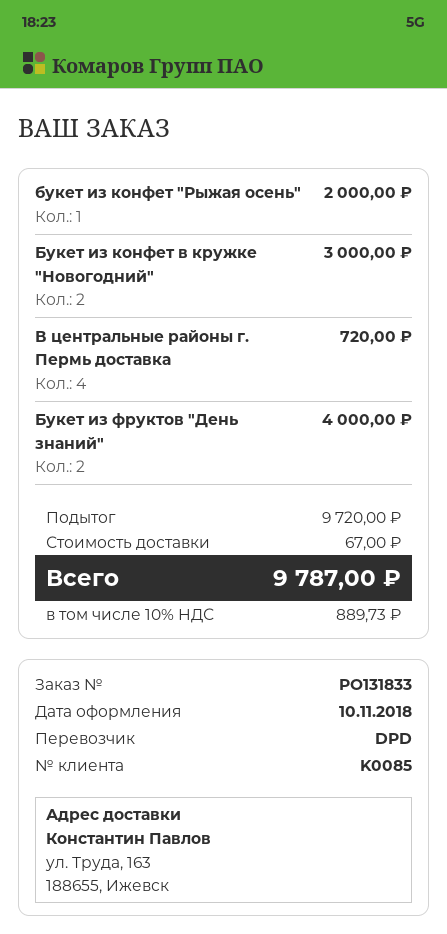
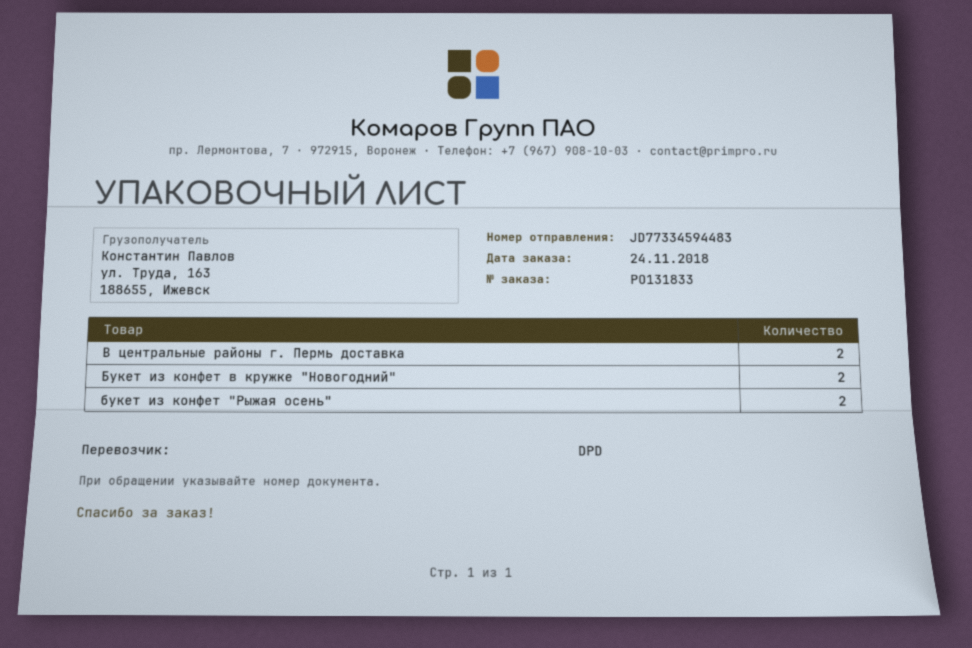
order date: 2018-11-10 -> 2018-11-24
букет из конфет "Рыжая осень": 1 -> 2
В центральные районы г. Пермь доставка: 4 -> 2
Букет из фруктов "День знаний": 2 -> none

